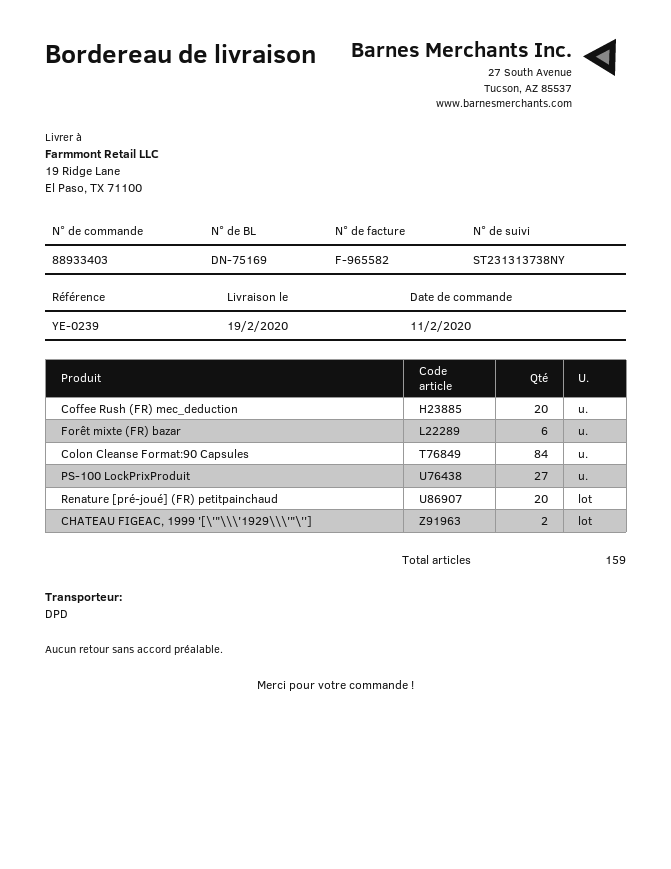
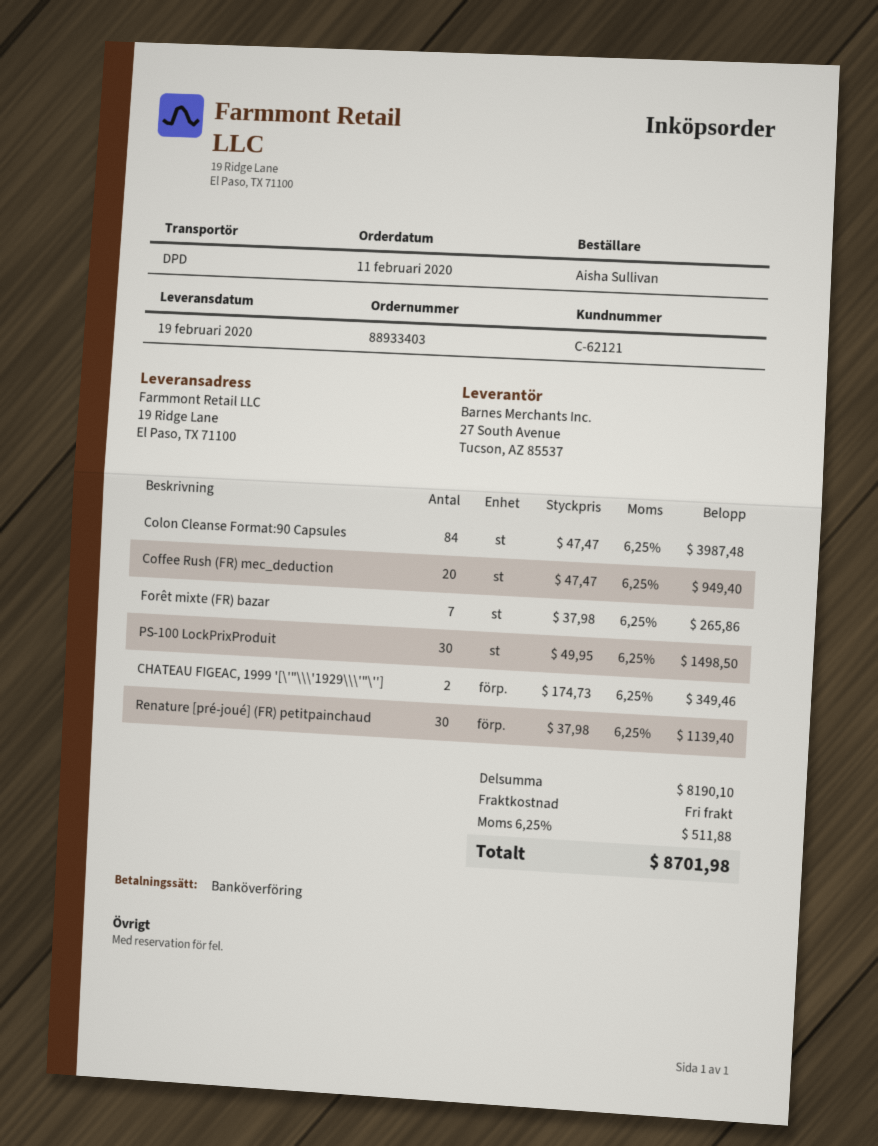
Forêt mixte (FR) bazar: 6 -> 7
PS-100 LockPrixProduit: 27 -> 30
Renature [pré-joué] (FR) petitpainchaud: 20 -> 30

